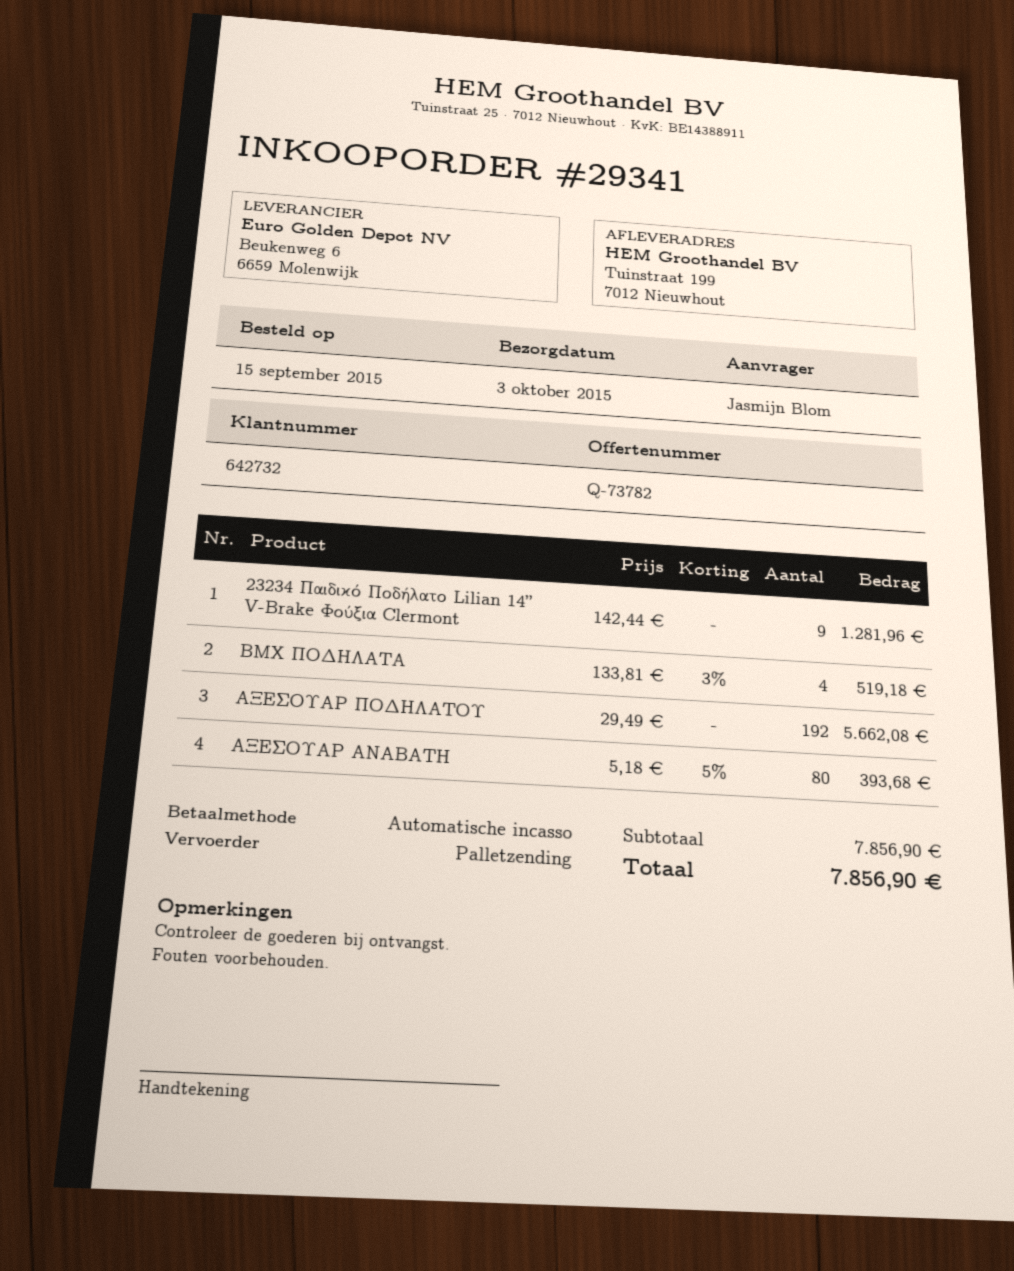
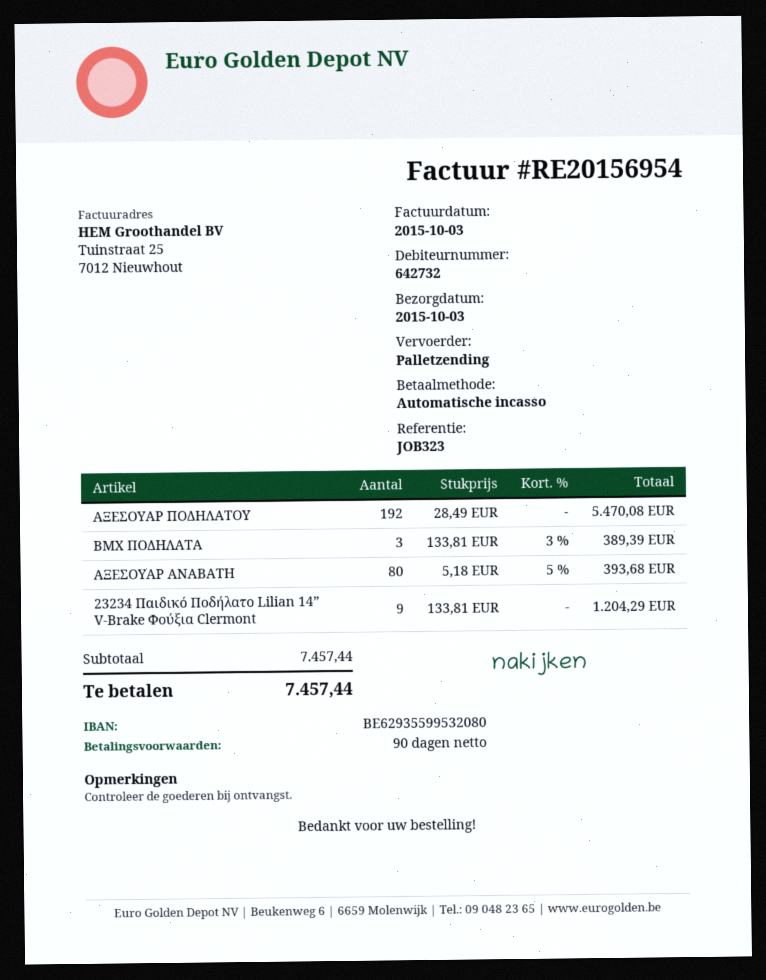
23234 Παιδικό Ποδήλατο Lilian 14” V-Brake Φούξια Clermont: 9 x 142.44 = 1281.96 -> 9 x 133.81 = 1204.29
BMX ΠΟΔΗΛΑΤΑ: 4 x 133.81 - 3% = 519.18 -> 3 x 133.81 - 3% = 389.39
ΑΞΕΣΟΥΑΡ ΠΟΔΗΛΑΤΟΥ: 192 x 29.49 = 5662.08 -> 192 x 28.49 = 5470.08
subtotal: 7856.90 -> 7457.44
total: 7856.90 -> 7457.44

